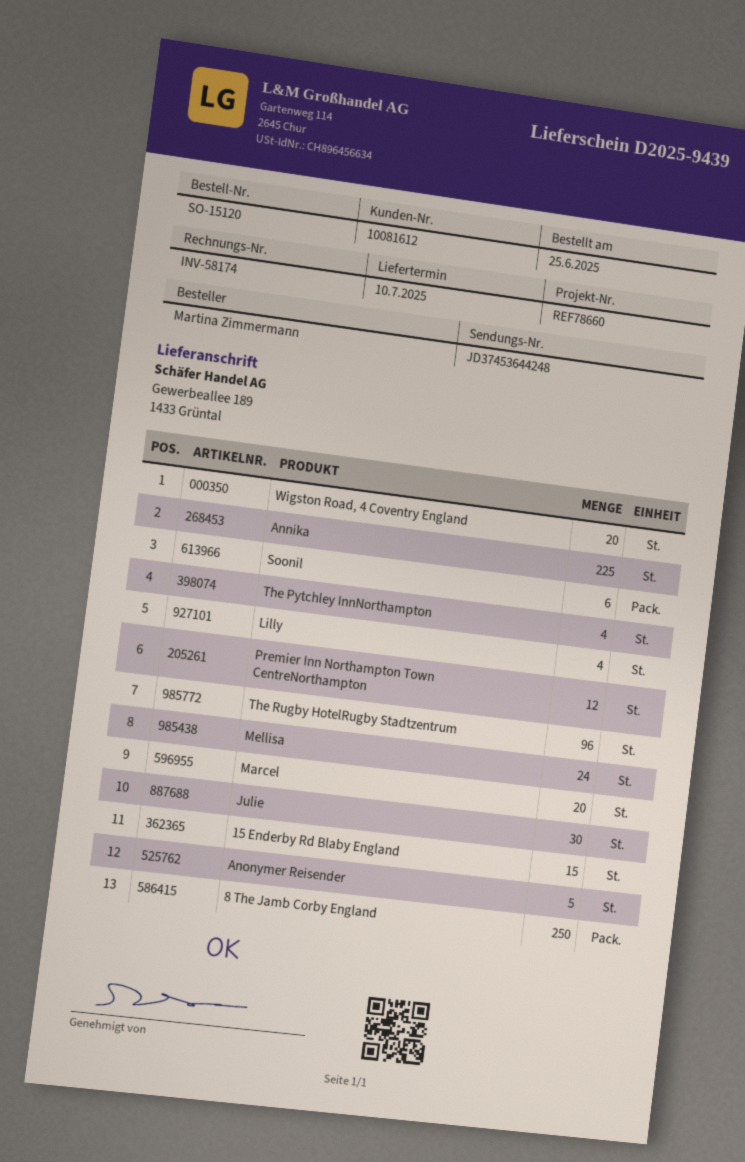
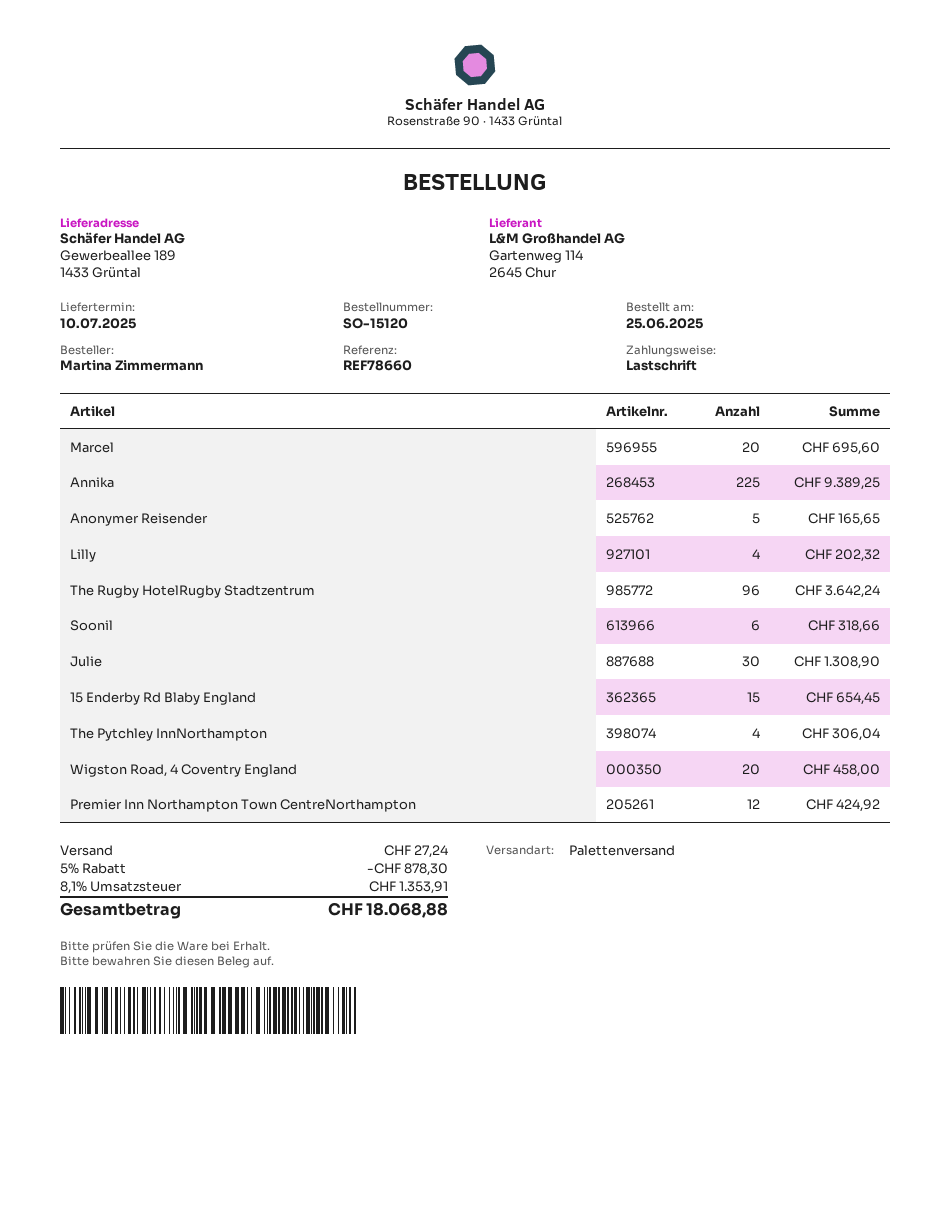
Mellisa: 24 -> none
8 The Jamb Corby England: 250 -> none

